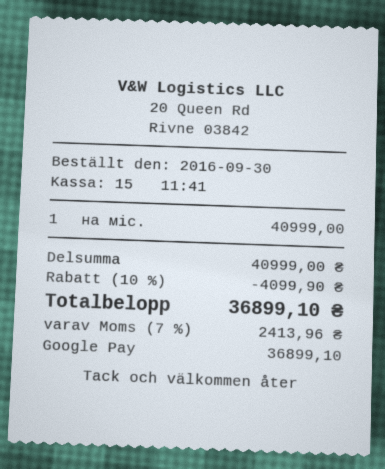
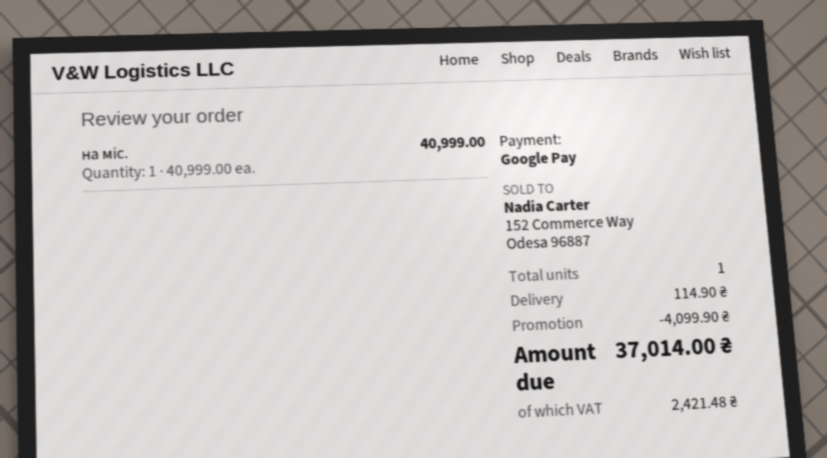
shipping: none -> 114.90
tax: 2413.96 -> 2421.48
total: 36899.10 -> 37014.00

